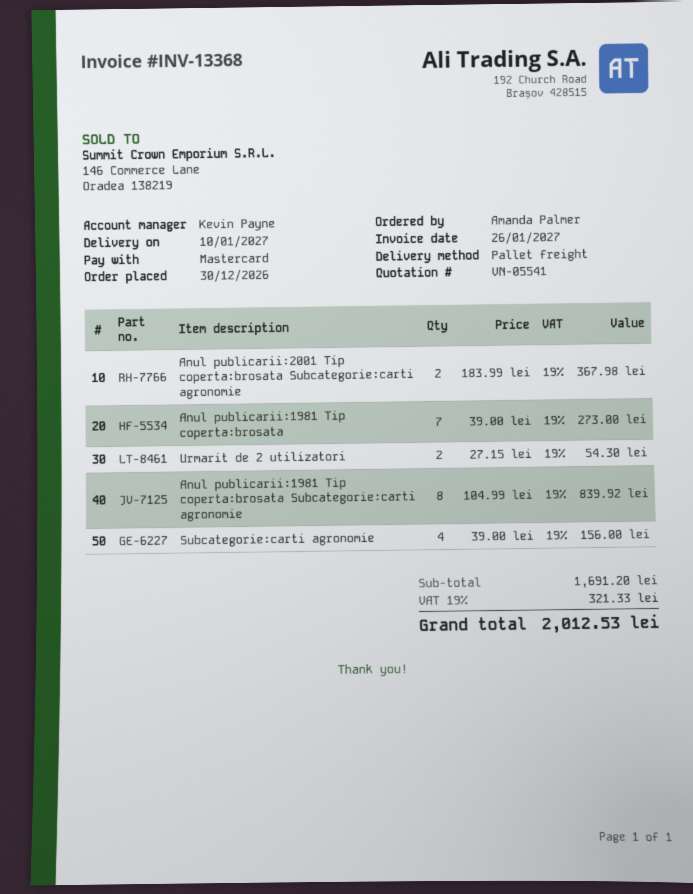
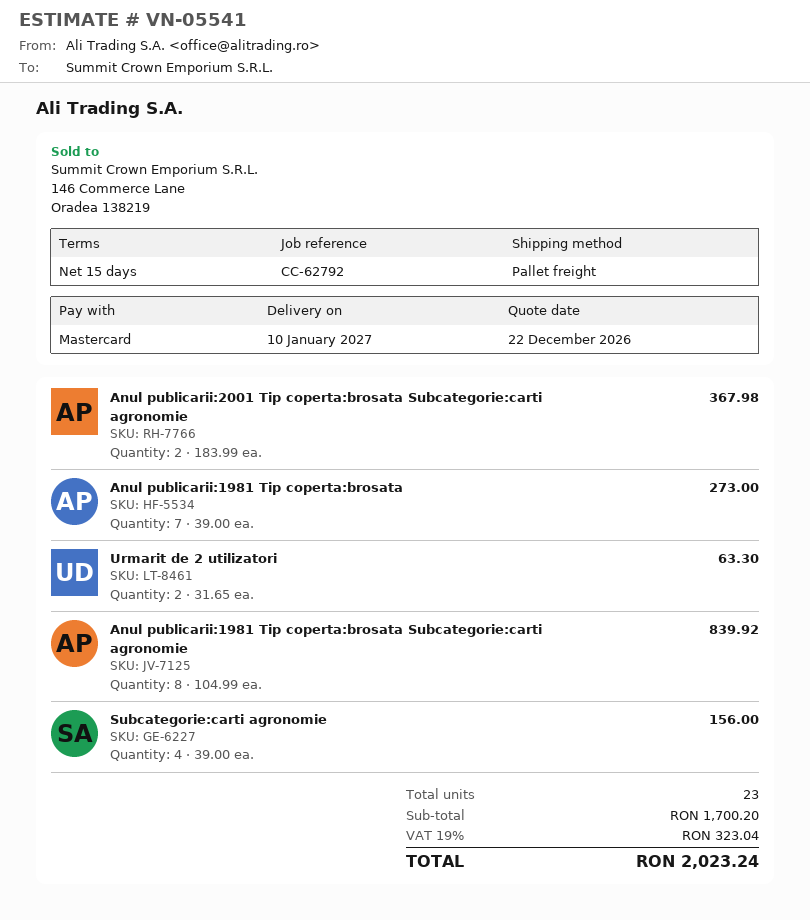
Urmarit de 2 utilizatori: 2 x 27.15 = 54.30 -> 2 x 31.65 = 63.30
subtotal: 1691.20 -> 1700.20
tax: 19% = 321.33 -> 19% = 323.04
total: 2012.53 -> 2023.24

